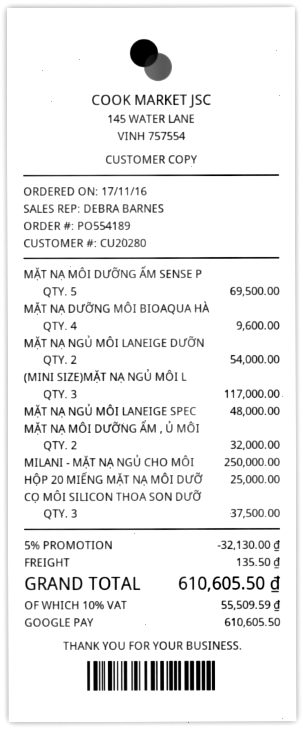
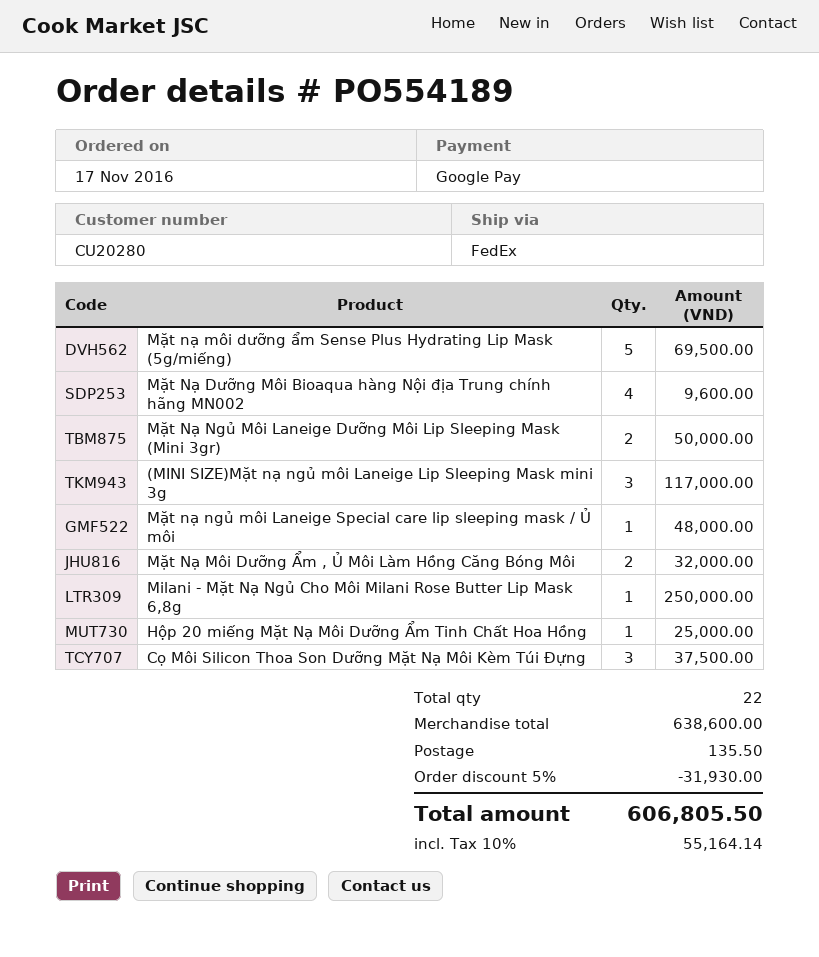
MẶT NẠ NGỦ MÔI LANEIGE DƯỠN: 2 for 54000.00 -> 2 for 50000.00
discount: 5% = 32130.00 -> 5% = 31930.00
tax: 10% = 55509.59 -> 10% = 55164.14
total: 610605.50 -> 606805.50

